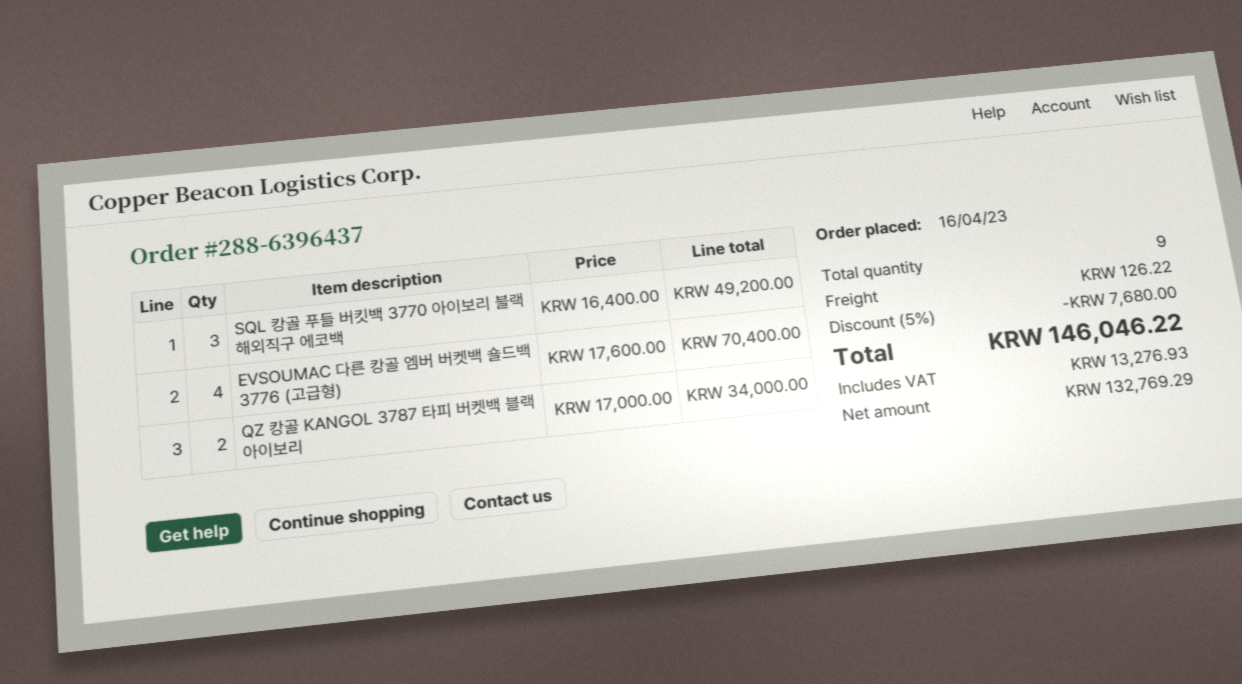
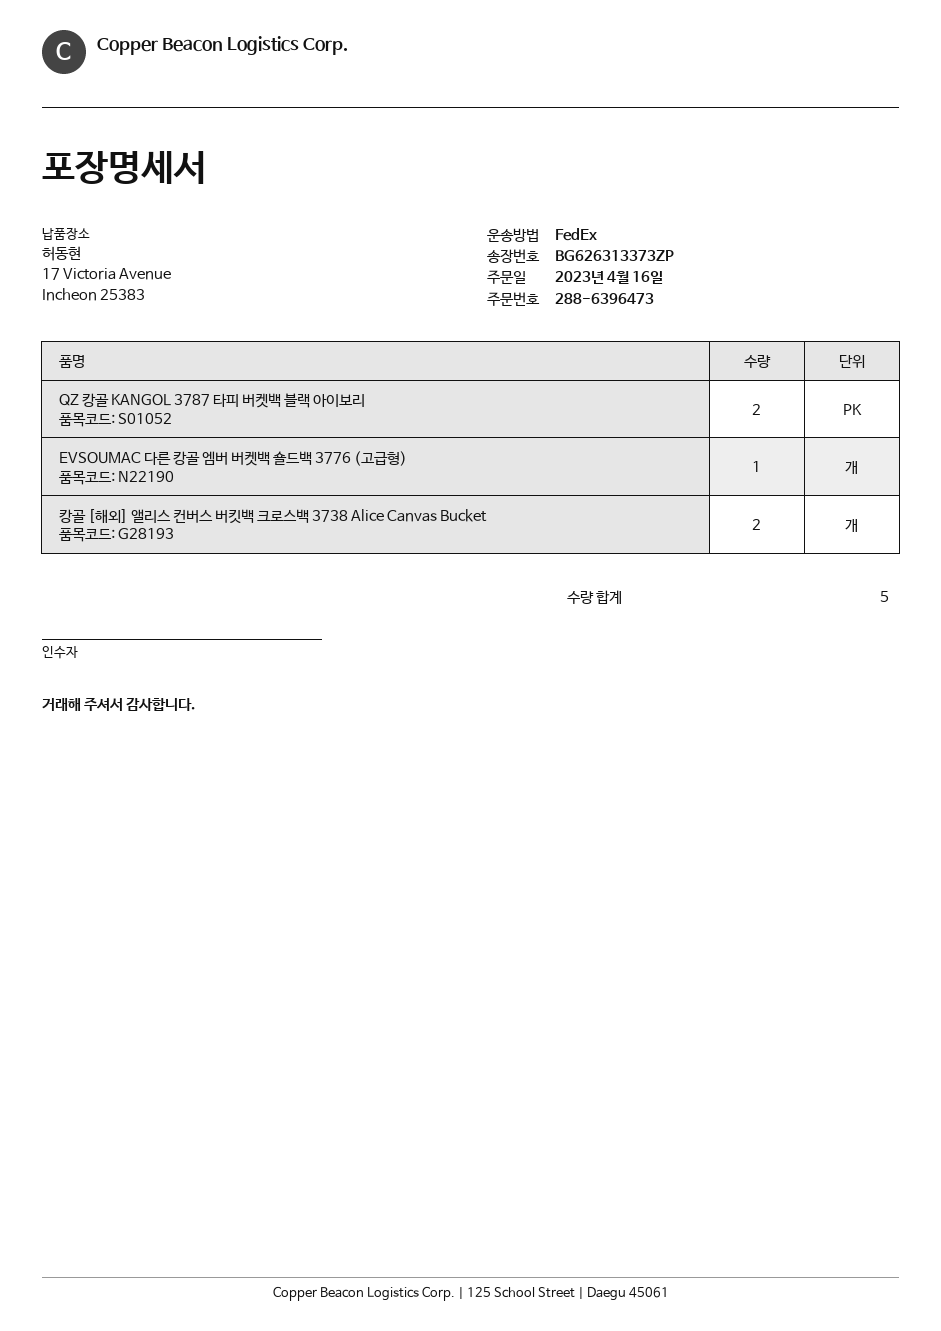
order number: 288-6396437 -> 288-6396473
SQL 캉골 푸들 버킷백 3770 아이보리 블랙 해외직구 에코백: 3 -> none
EVSOUMAC 다른 캉골 엠버 버켓백 숄드백 3776 (고급형): 4 -> 1
캉골 [해외] 앨리스 컨버스 버킷백 크로스백 3738 Alice Canvas Bucket: none -> 2
total quantity: 9 -> 5

